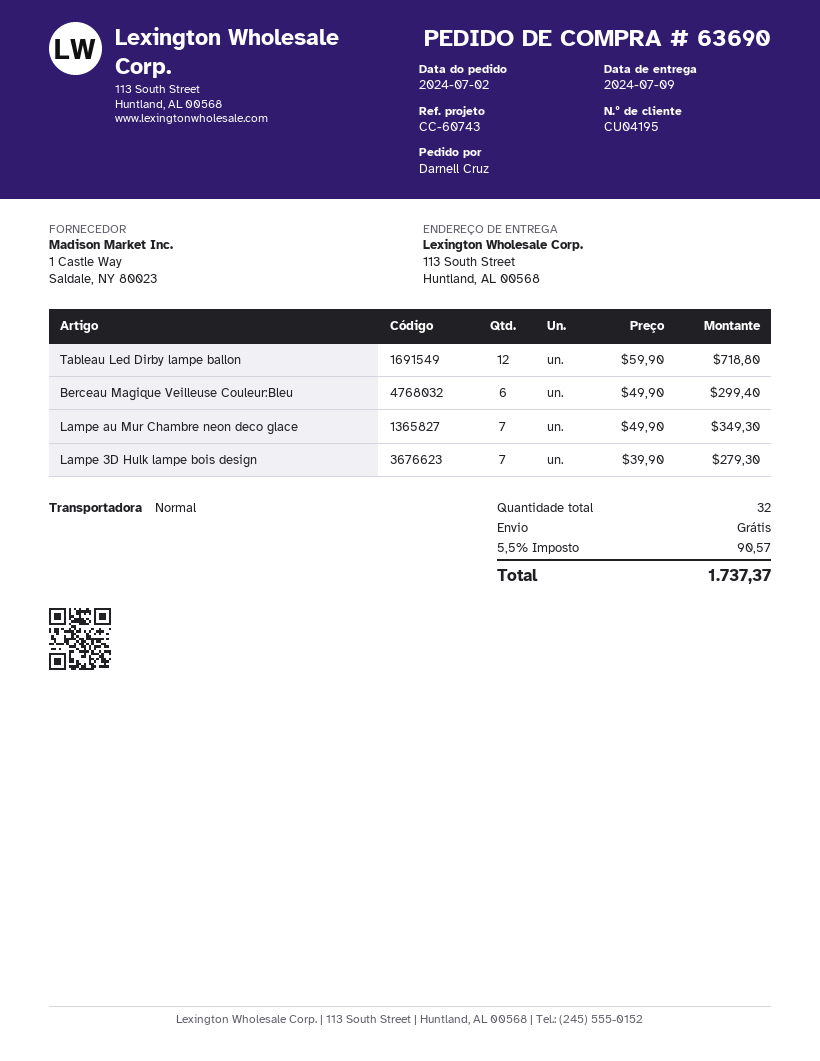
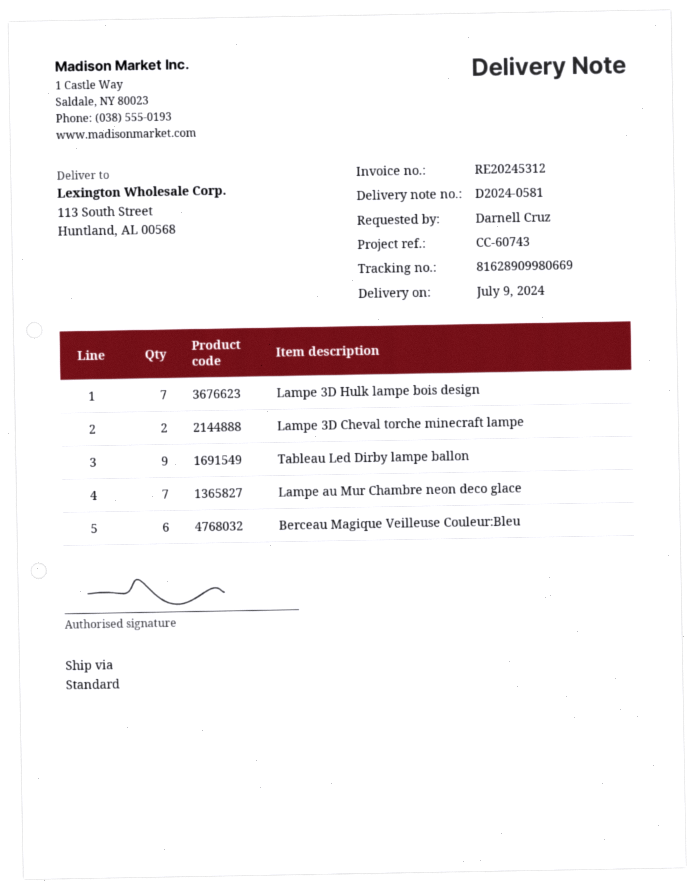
Tableau Led Dirby lampe ballon: 12 -> 9
Lampe 3D Cheval torche minecraft lampe: none -> 2

